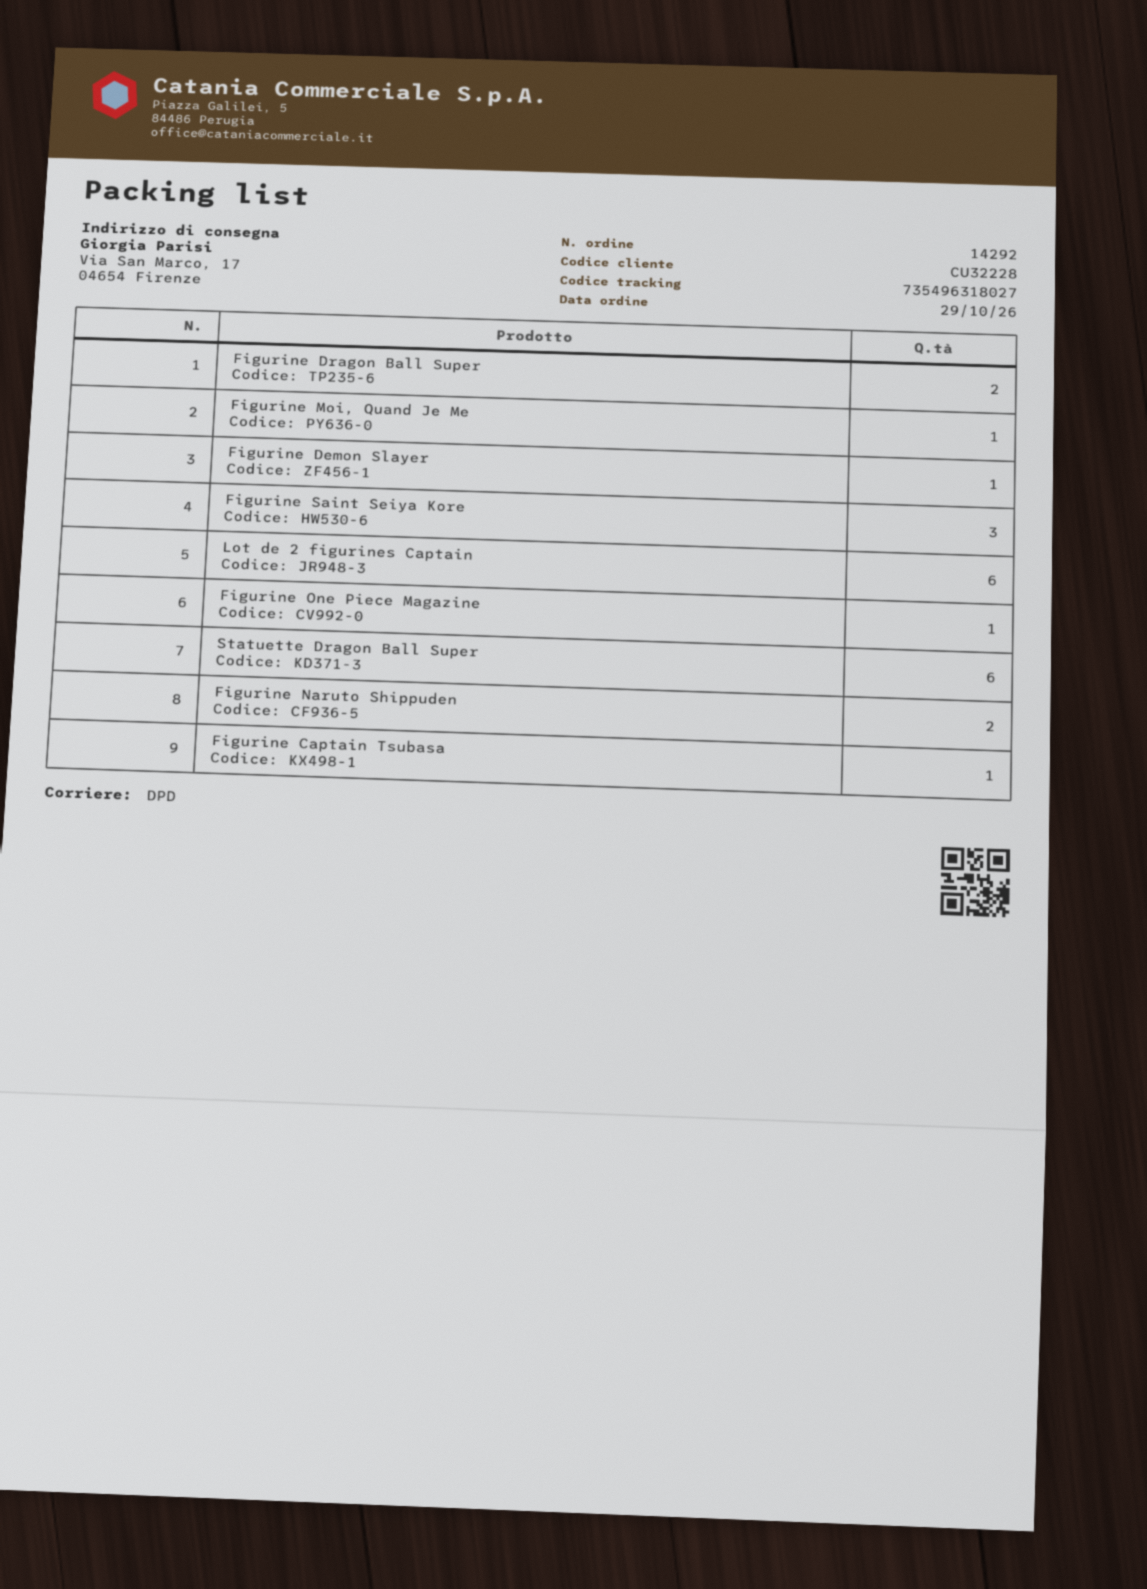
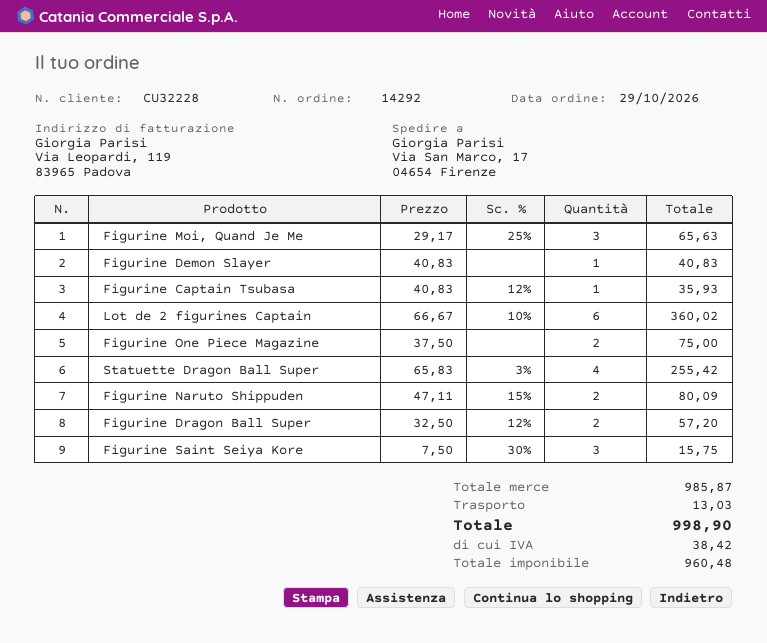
Figurine Moi, Quand Je Me: 1 -> 3
Figurine One Piece Magazine: 1 -> 2
Statuette Dragon Ball Super: 6 -> 4

